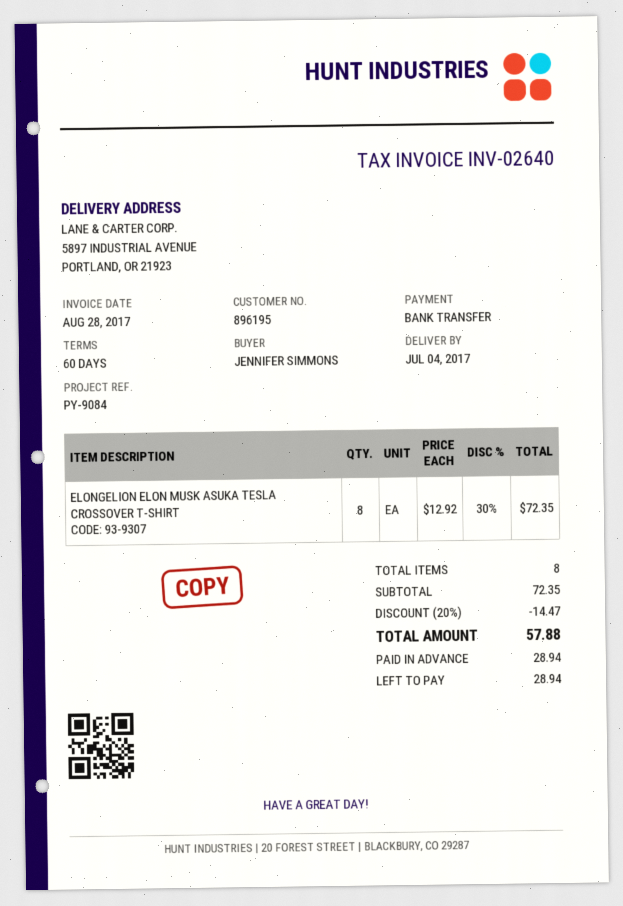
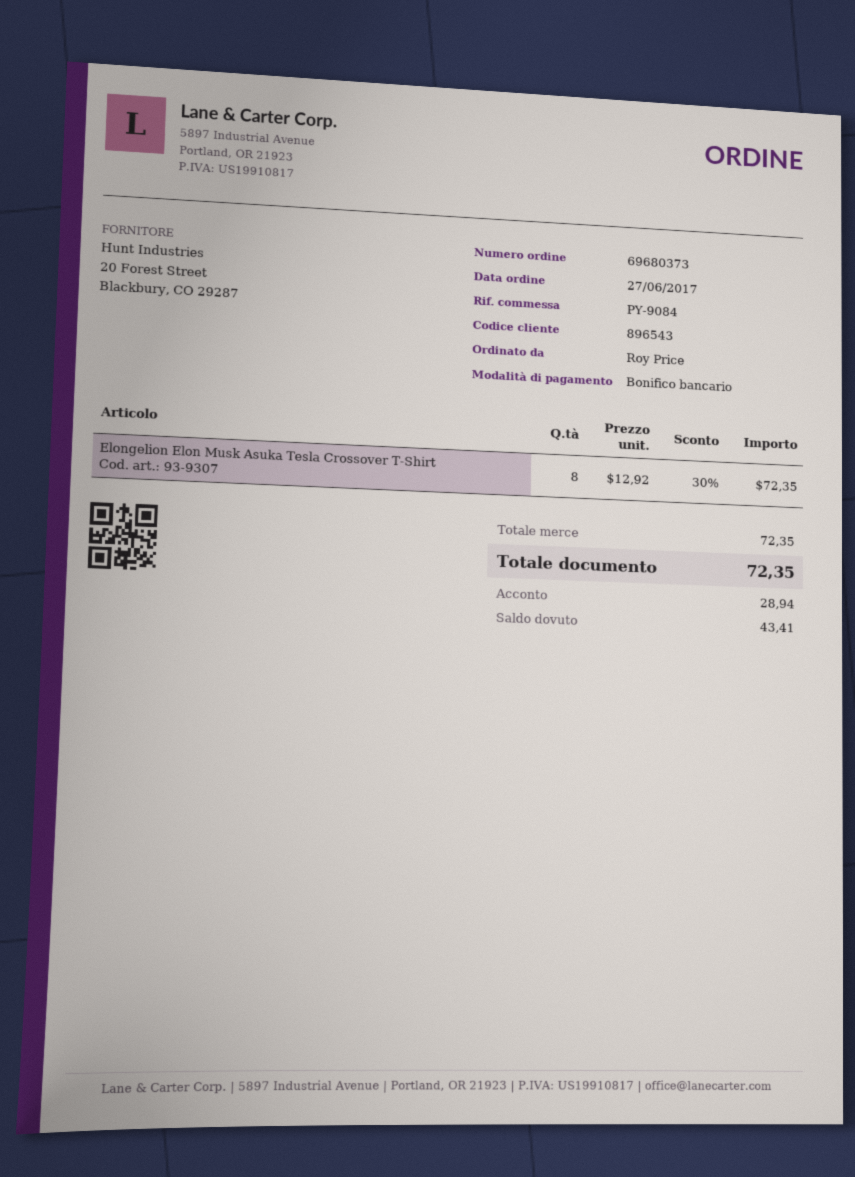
customer number: 896195 -> 896543
ordered by: JENNIFER SIMMONS -> Roy Price
discount: 20% = 14.47 -> none
total: 57.88 -> 72.35
balance: 28.94 -> 43.41

